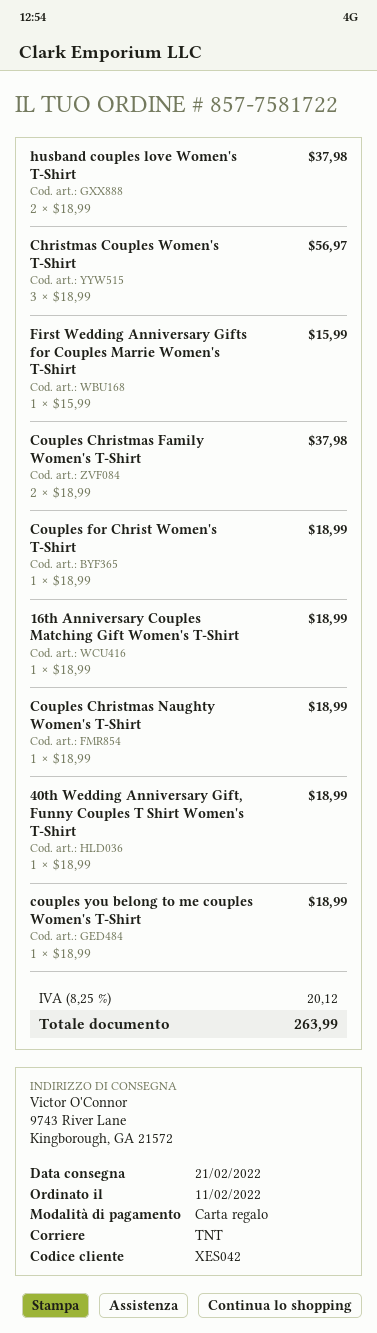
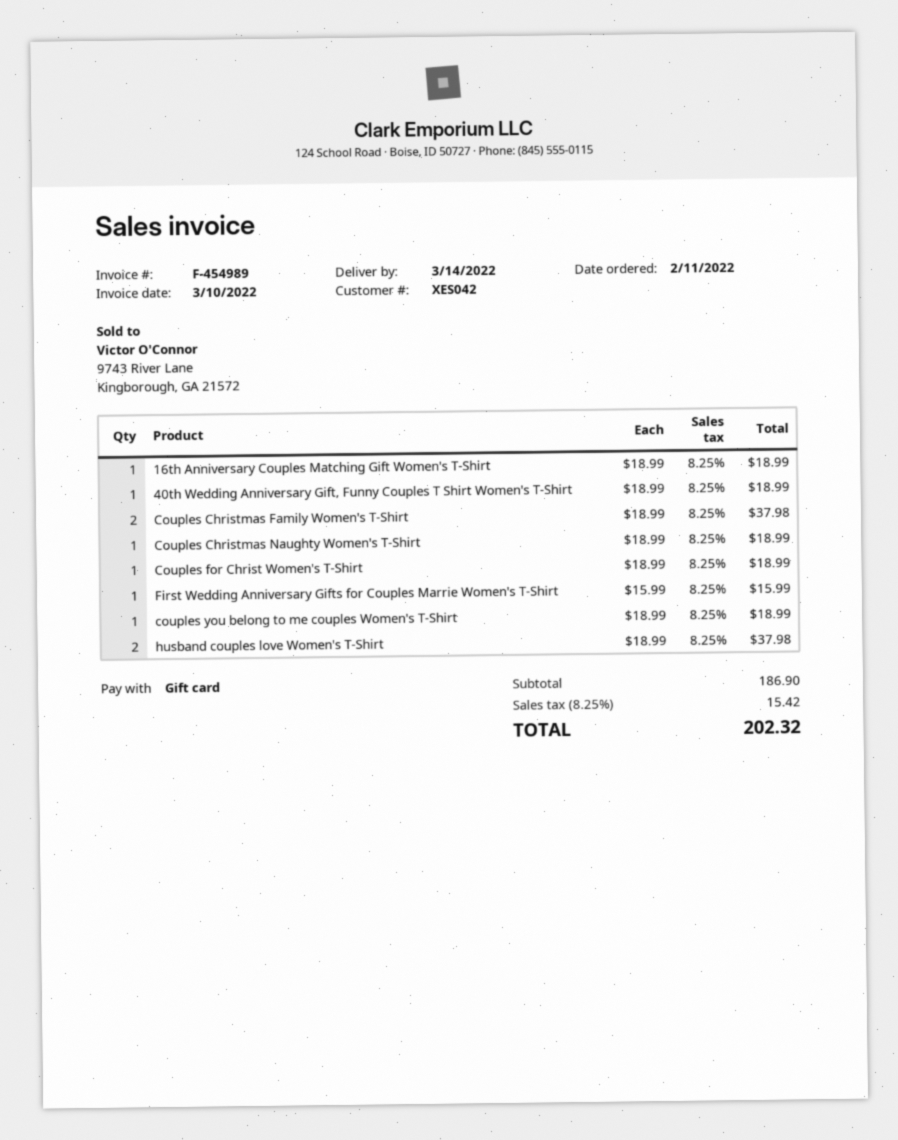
delivery date: 2022-02-21 -> 2022-03-14
Christmas Couples Women's T-Shirt: 3 x 18.99 = 56.97 -> none
tax: 8.25% = 20.12 -> 8.25% = 15.42
total: 263.99 -> 202.32

